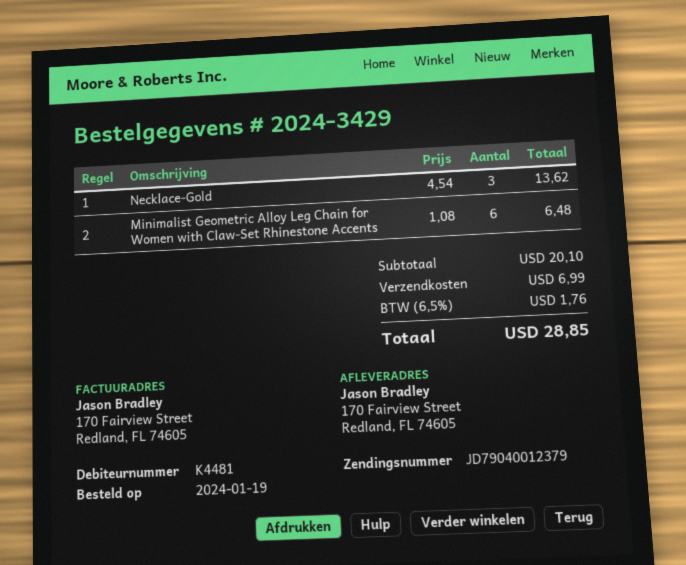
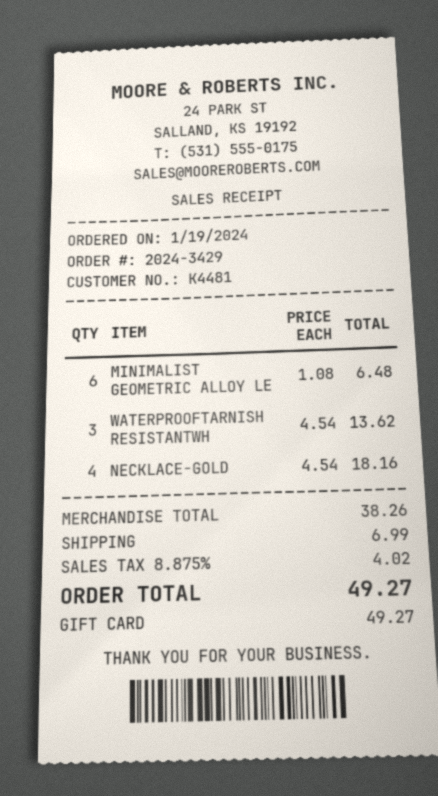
Necklace-Gold: 3 x 4.54 = 13.62 -> 4 x 4.54 = 18.16
WATERPROOFTARNISH RESISTANTWH: none -> 3 x 4.54 = 13.62
subtotal: 20.10 -> 38.26
tax: 6.5% = 1.76 -> 8.875% = 4.02
total: 28.85 -> 49.27

